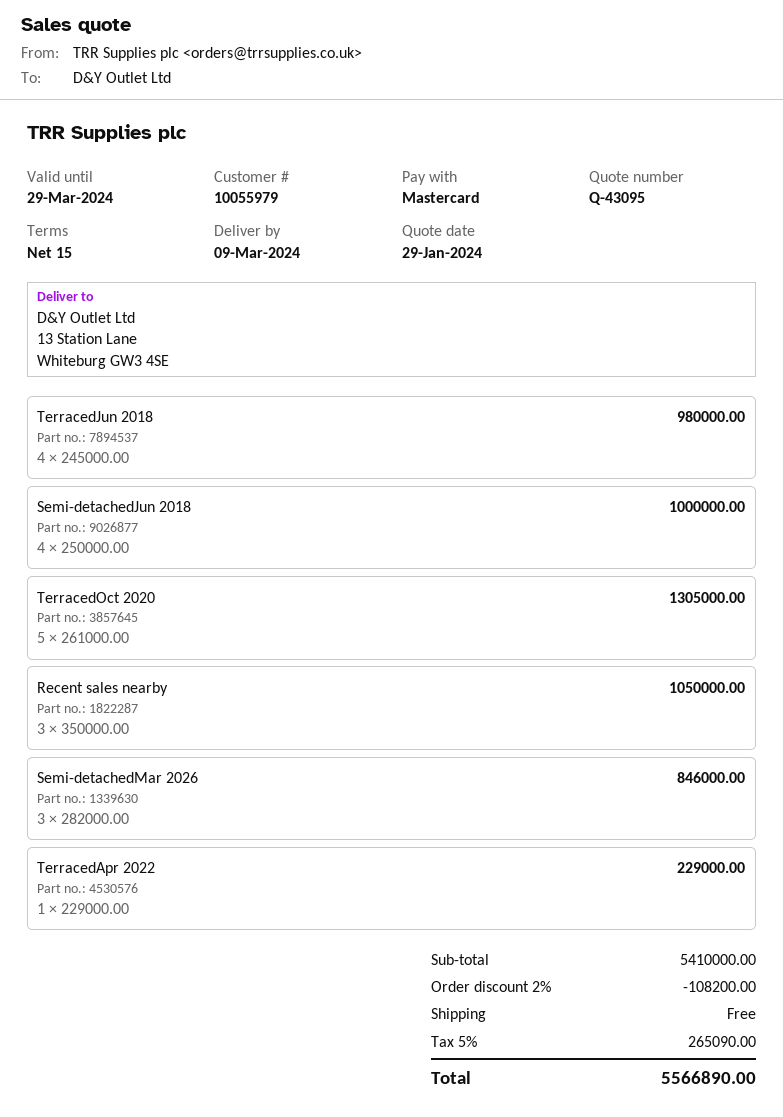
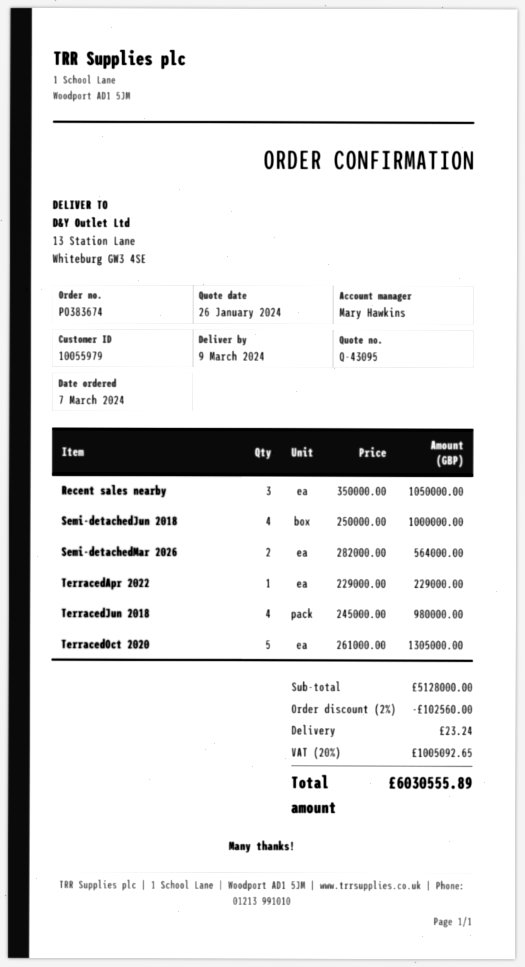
quote date: 2024-01-29 -> 2024-01-26
Semi-detachedMar 2026: 3 x 282000.00 = 846000.00 -> 2 x 282000.00 = 564000.00
subtotal: 5410000.00 -> 5128000.00
discount: 2% = 108200.00 -> 2% = 102560.00
shipping: 0.00 -> 23.24
tax: 5% = 265090.00 -> 20% = 1005092.65
total: 5566890.00 -> 6030555.89

